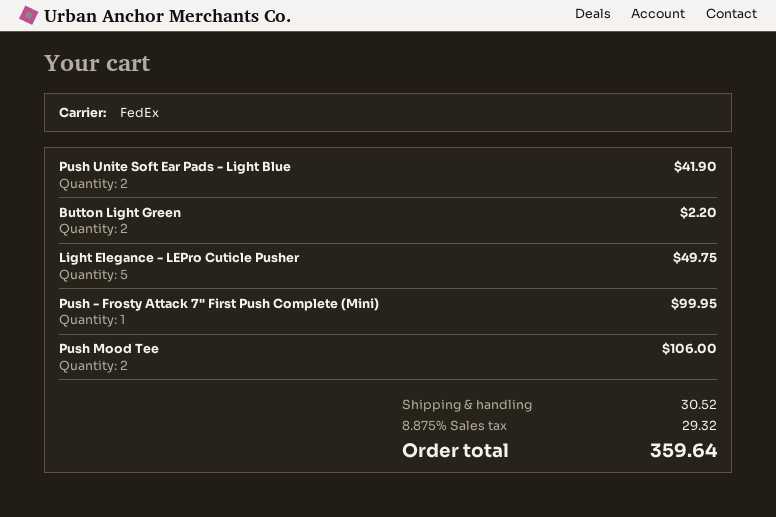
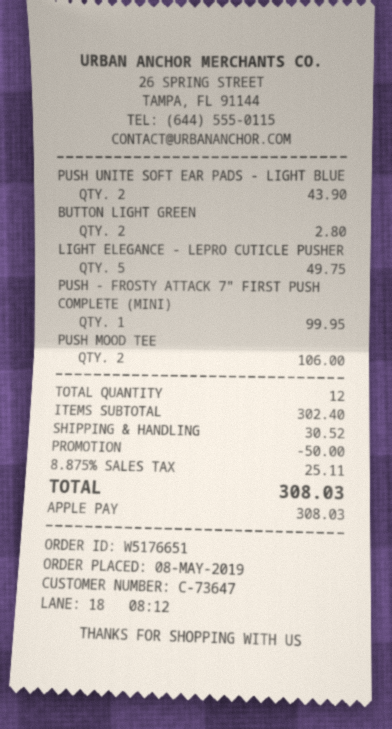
Push Unite Soft Ear Pads - Light Blue: 2 for 41.90 -> 2 for 43.90
Button Light Green: 2 for 2.20 -> 2 for 2.80
discount: none -> 50.00
tax: 8.875% = 29.32 -> 8.875% = 25.11
total: 359.64 -> 308.03

